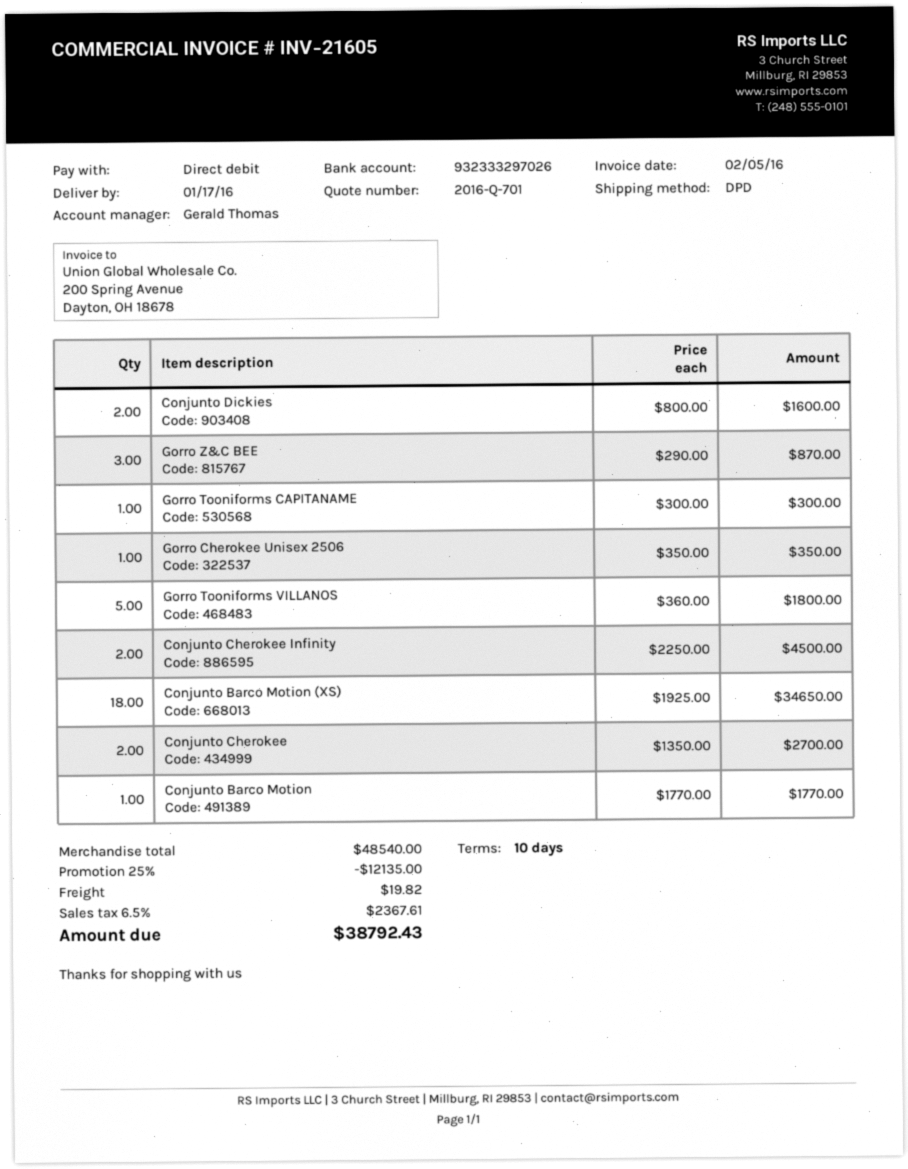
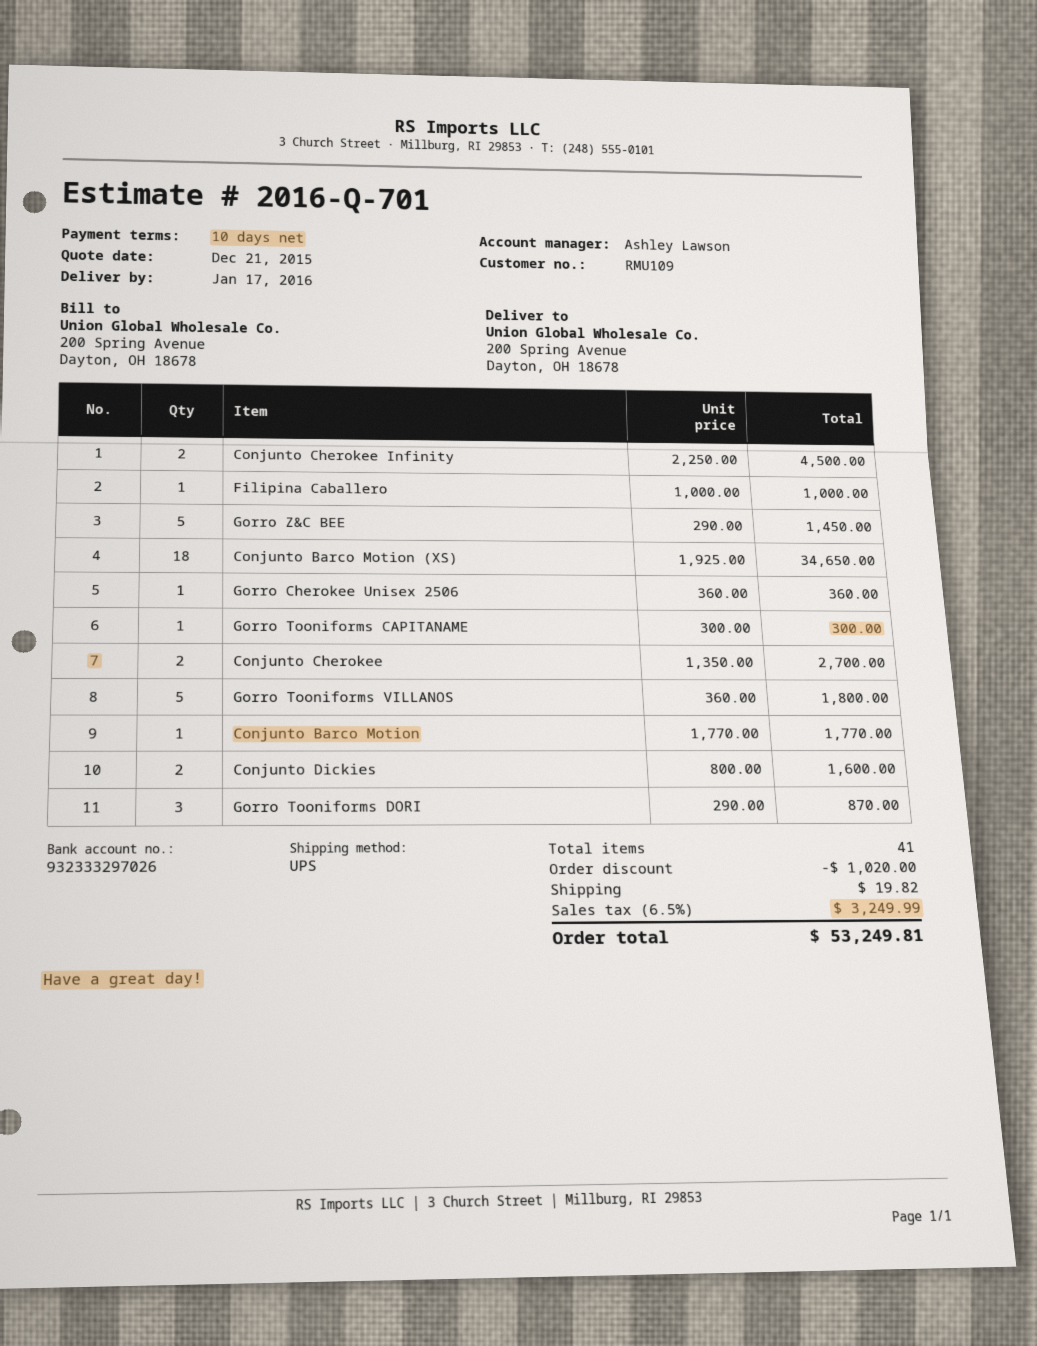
sales rep: Gerald Thomas -> Ashley Lawson
shipping method: DPD -> UPS
Gorro Z&C BEE: 3 x 290.00 = 870.00 -> 5 x 290.00 = 1450.00
Gorro Cherokee Unisex 2506: 1 x 350.00 = 350.00 -> 1 x 360.00 = 360.00
Filipina Caballero: none -> 1 x 1000.00 = 1000.00
Gorro Tooniforms DORI: none -> 3 x 290.00 = 870.00
discount: 12135.00 -> 1020.00
tax: 6.5% = 2367.61 -> 6.5% = 3249.99
total: 38792.43 -> 53249.81

